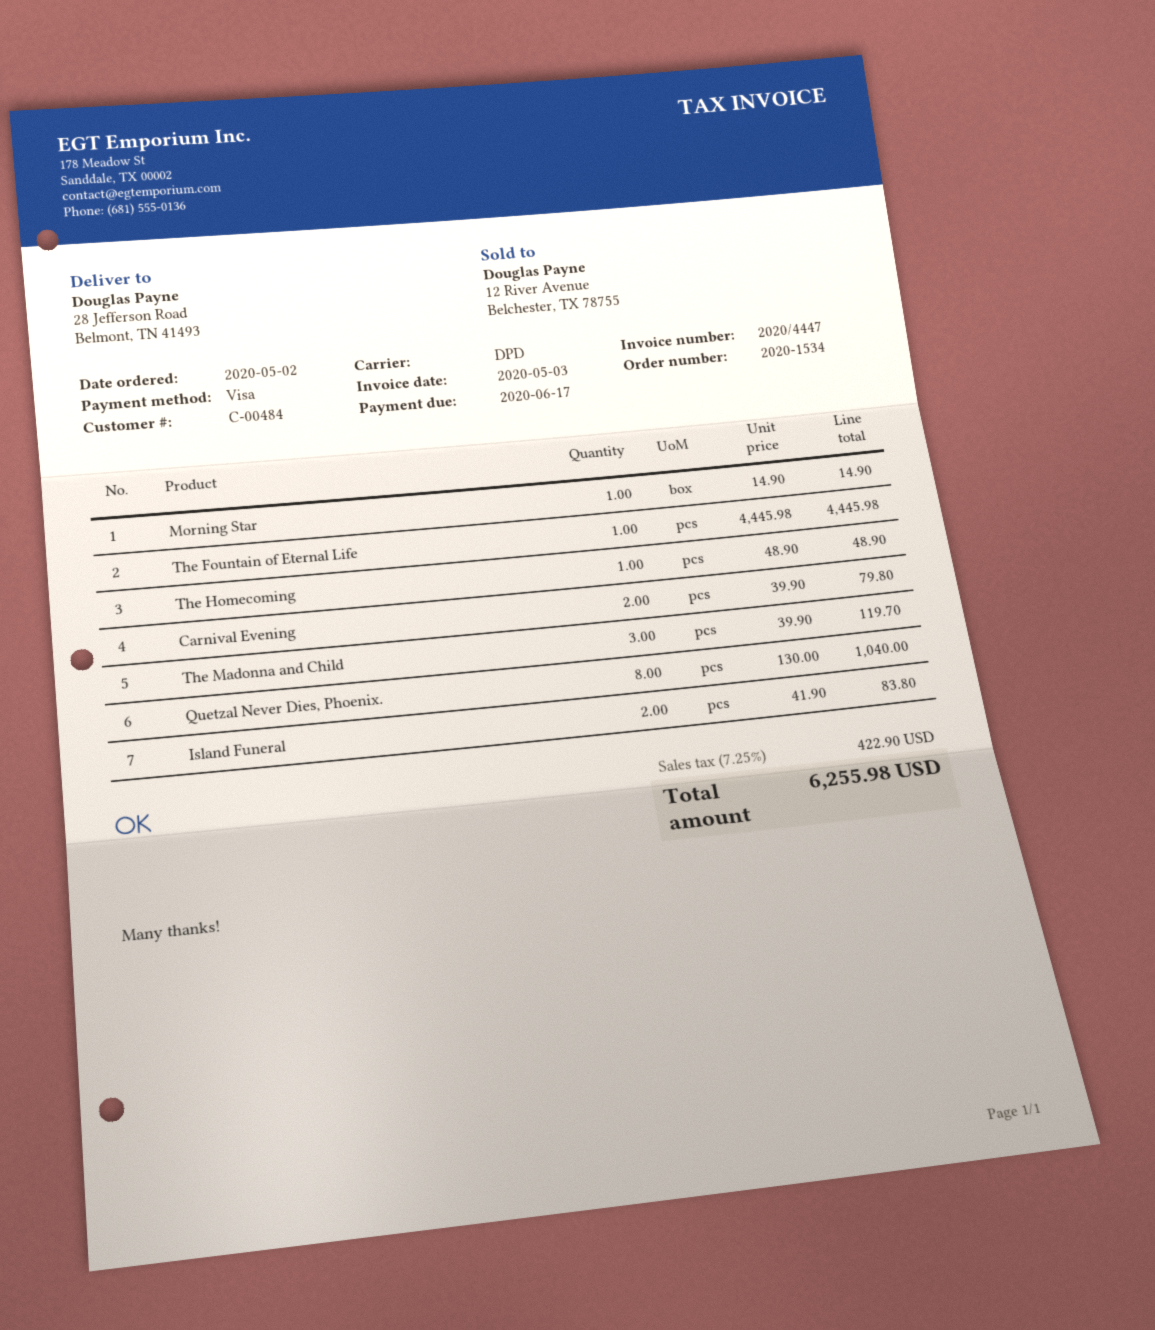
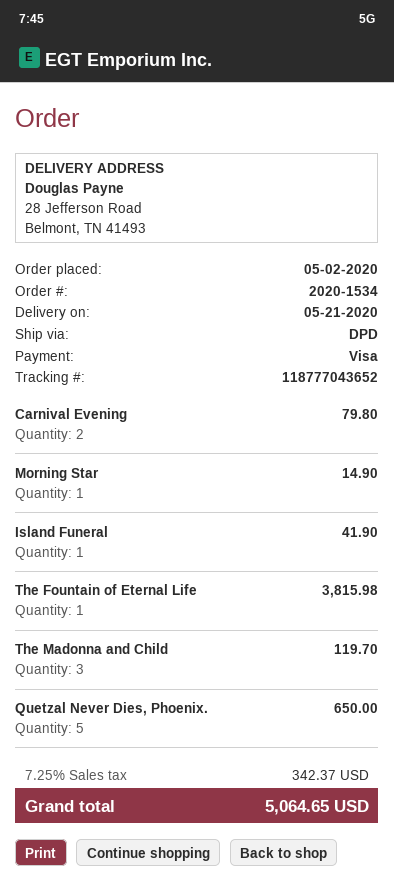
The Fountain of Eternal Life: 1 for 4445.98 -> 1 for 3815.98
The Homecoming: 1 for 48.90 -> none
Quetzal Never Dies, Phoenix.: 8 for 1040.00 -> 5 for 650.00
Island Funeral: 2 for 83.80 -> 1 for 41.90
tax: 7.25% = 422.90 -> 7.25% = 342.37
total: 6255.98 -> 5064.65

